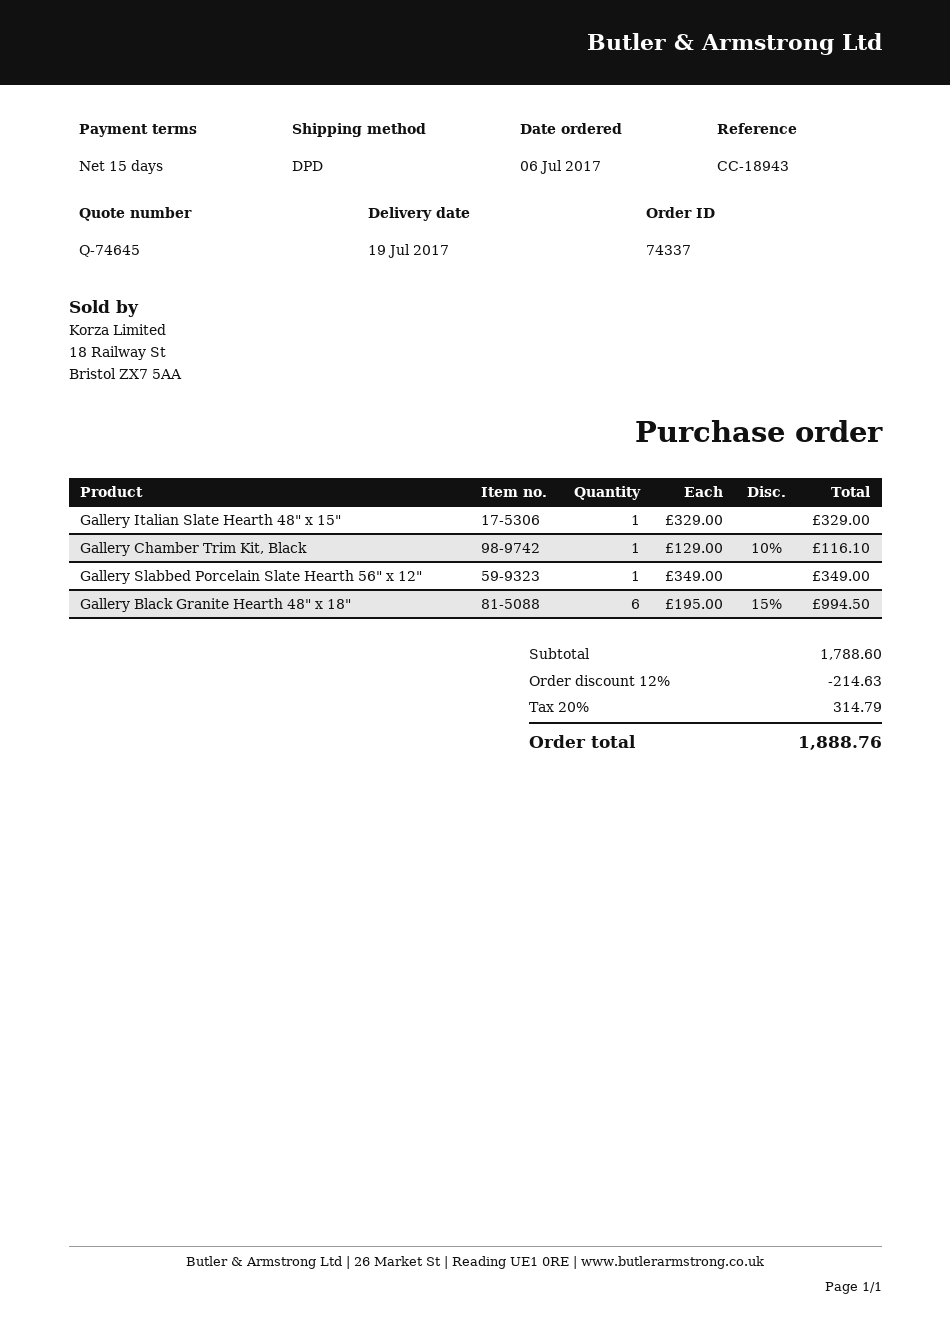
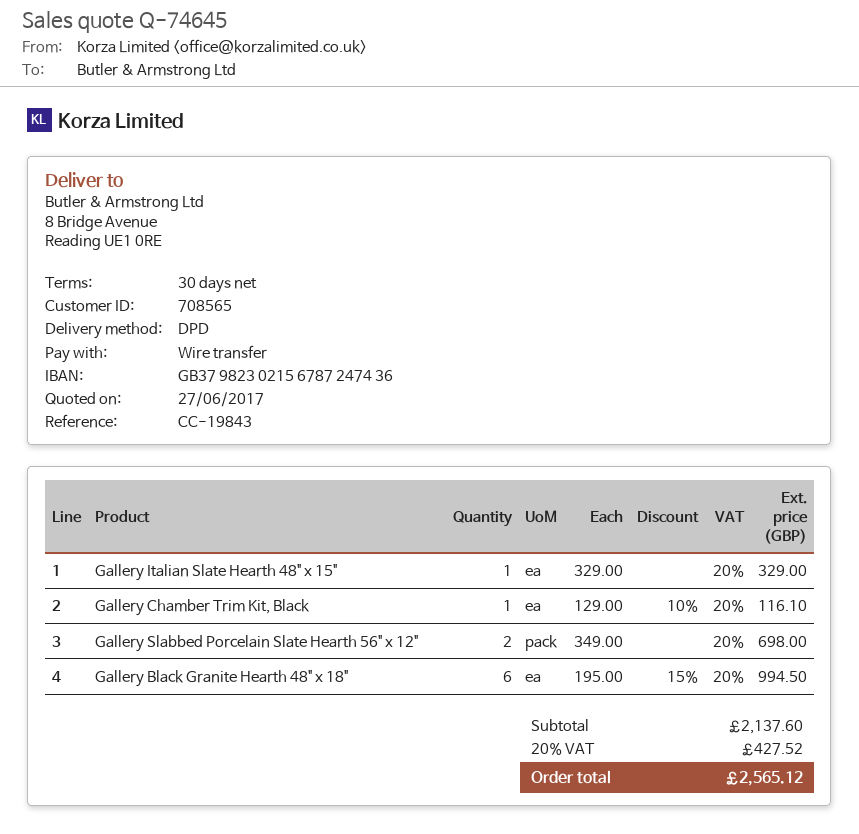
payment terms: 15 days -> 30 days
reference: CC-18943 -> CC-19843
Gallery Slabbed Porcelain Slate Hearth 56" x 12": 1 x 349.00 = 349.00 -> 2 x 349.00 = 698.00
subtotal: 1788.60 -> 2137.60
discount: 12% = 214.63 -> none
tax: 20% = 314.79 -> 20% = 427.52
total: 1888.76 -> 2565.12

